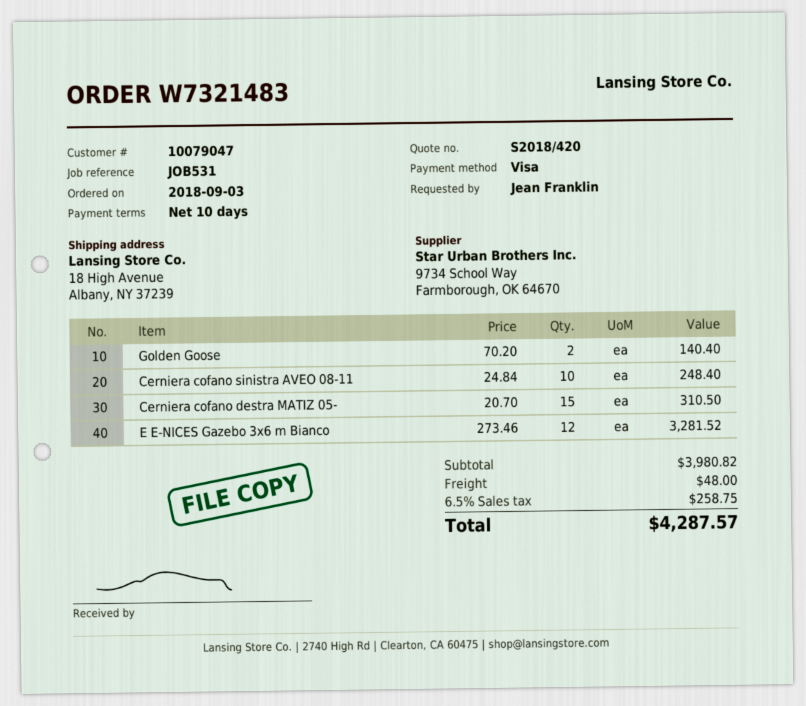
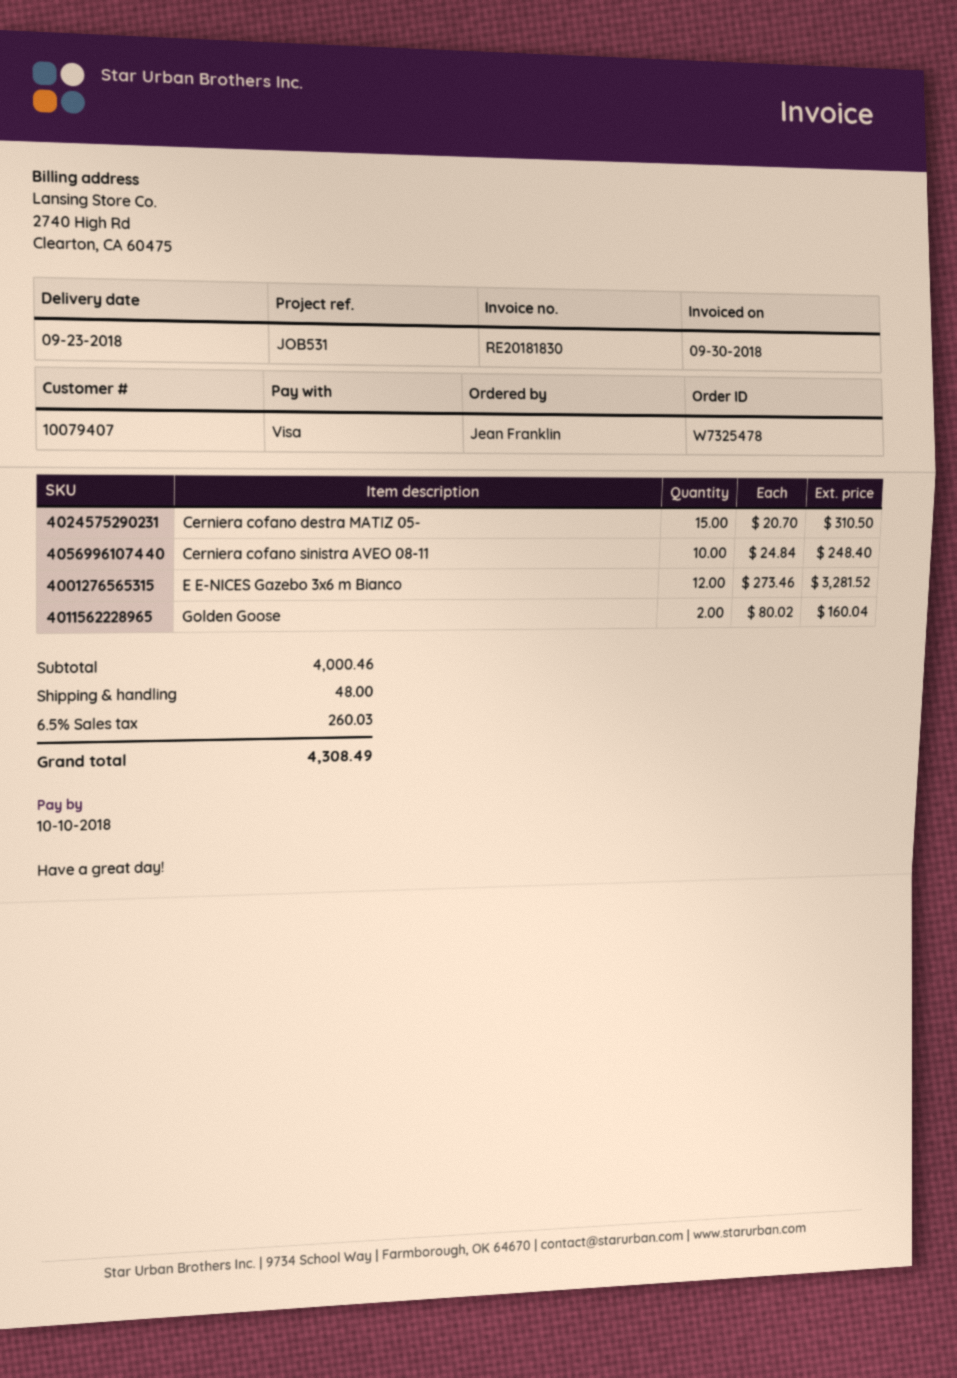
order number: W7321483 -> W7325478
customer number: 10079047 -> 10079407
Golden Goose: 2 x 70.20 = 140.40 -> 2 x 80.02 = 160.04
subtotal: 3980.82 -> 4000.46
tax: 6.5% = 258.75 -> 6.5% = 260.03
total: 4287.57 -> 4308.49

